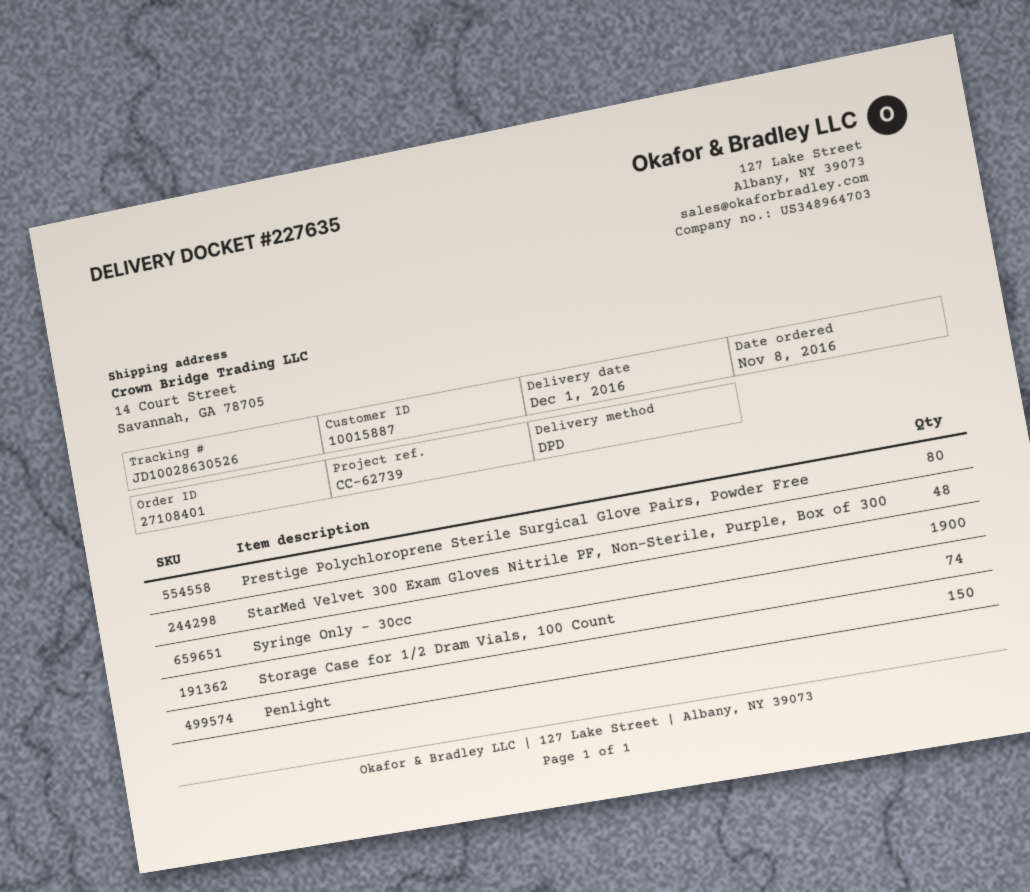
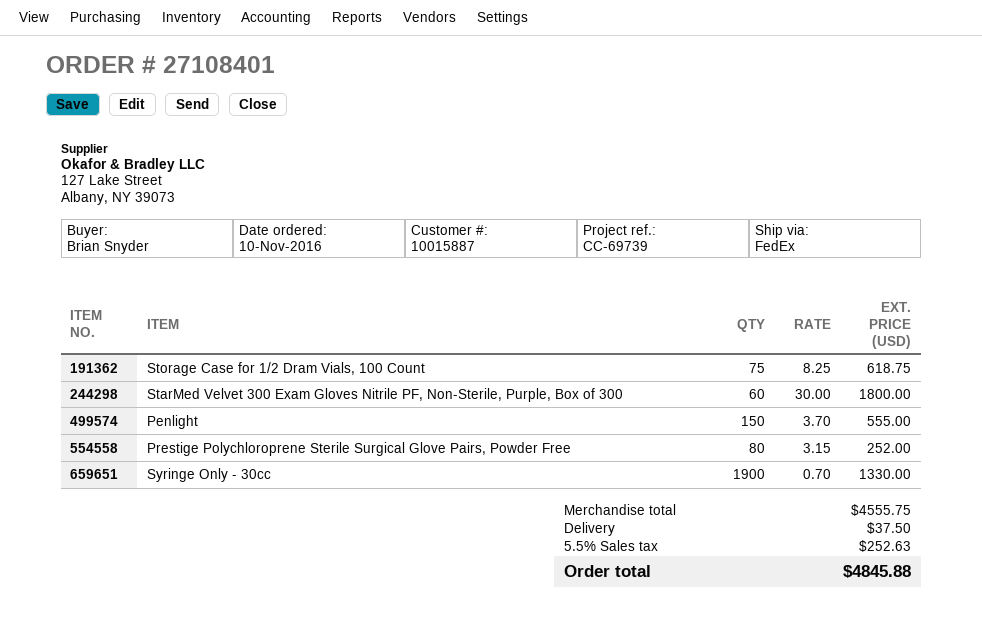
order date: 2016-11-08 -> 2016-11-10
reference: CC-62739 -> CC-69739
shipping method: DPD -> FedEx
StarMed Velvet 300 Exam Gloves Nitrile PF, Non-Sterile, Purple, Box of 300: 48 -> 60
Storage Case for 1/2 Dram Vials, 100 Count: 74 -> 75

